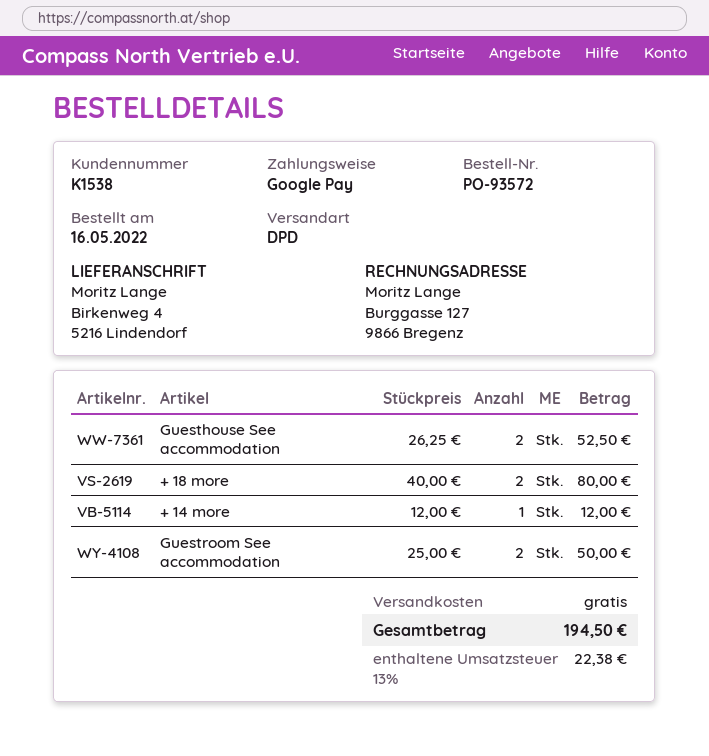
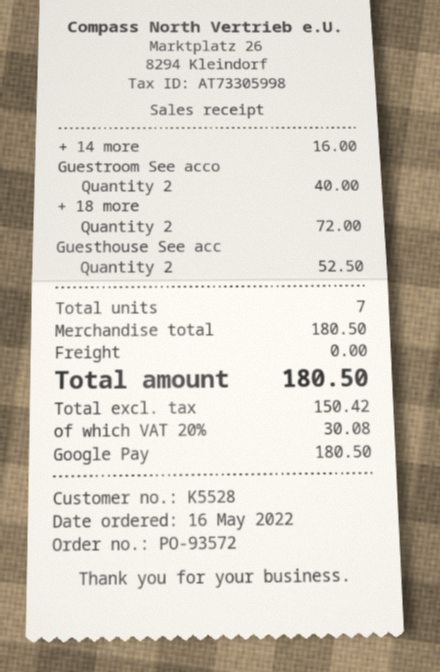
customer number: K1538 -> K5528
+ 18 more: 2 for 80.00 -> 2 for 72.00
+ 14 more: 1 for 12.00 -> 1 for 16.00
Guestroom See accommodation: 2 for 50.00 -> 2 for 40.00
tax: 13% = 22.38 -> 20% = 30.08
total: 194.50 -> 180.50

